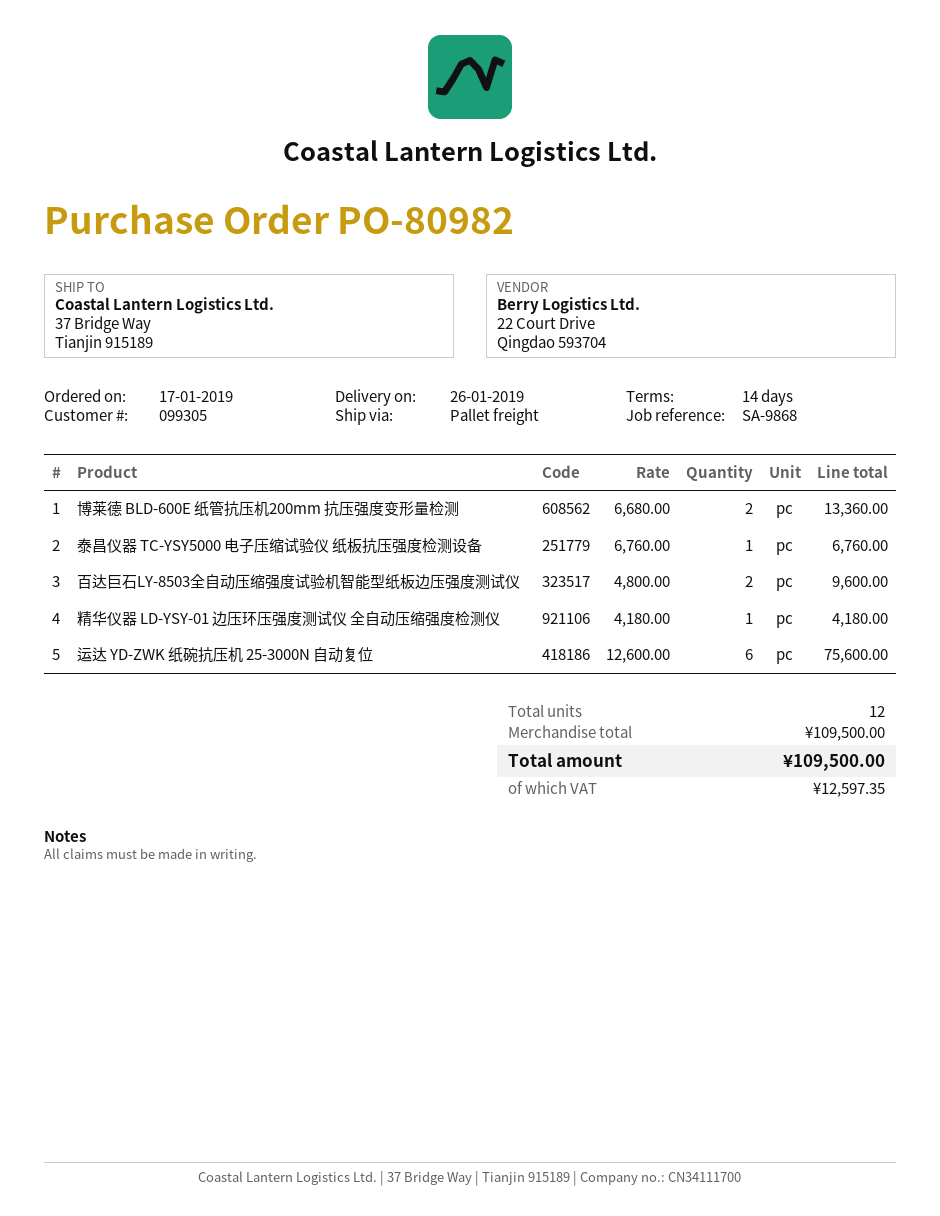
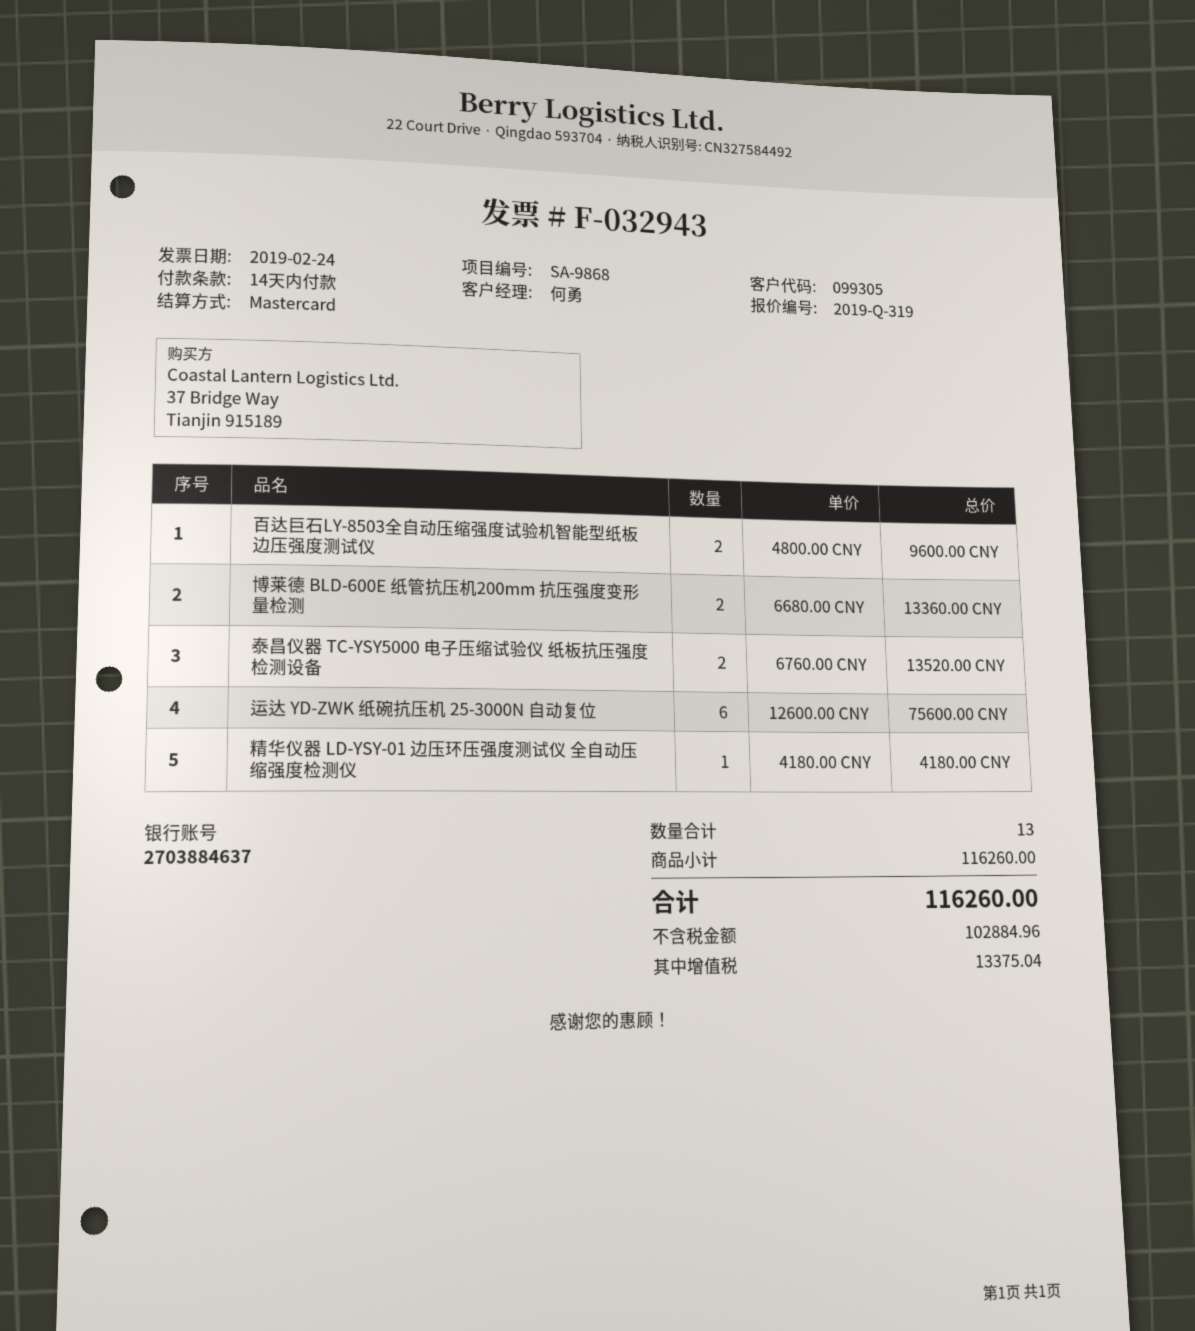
泰昌仪器 TC-YSY5000 电子压缩试验仪 纸板抗压强度检测设备: 1 x 6760.00 = 6760.00 -> 2 x 6760.00 = 13520.00
total quantity: 12 -> 13
subtotal: 109500.00 -> 116260.00
tax: 12597.35 -> 13375.04
total: 109500.00 -> 116260.00

